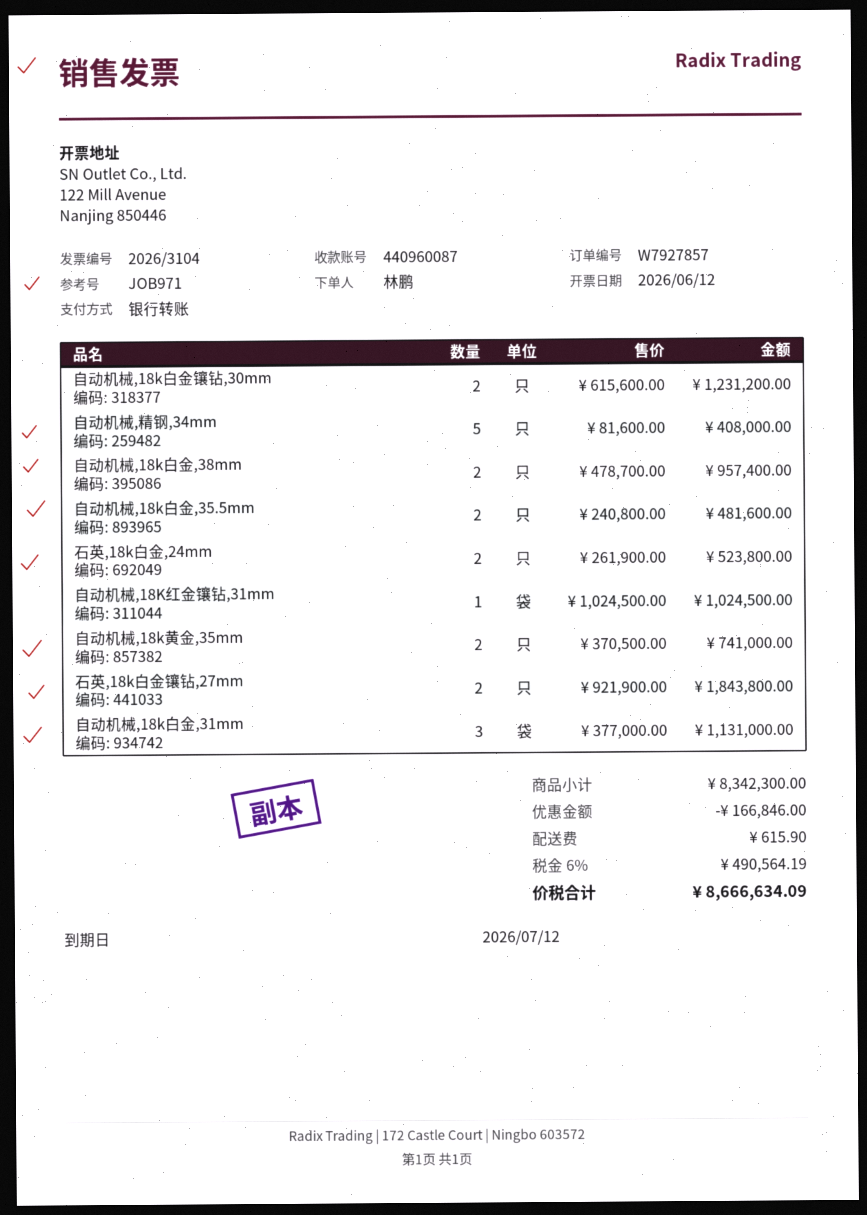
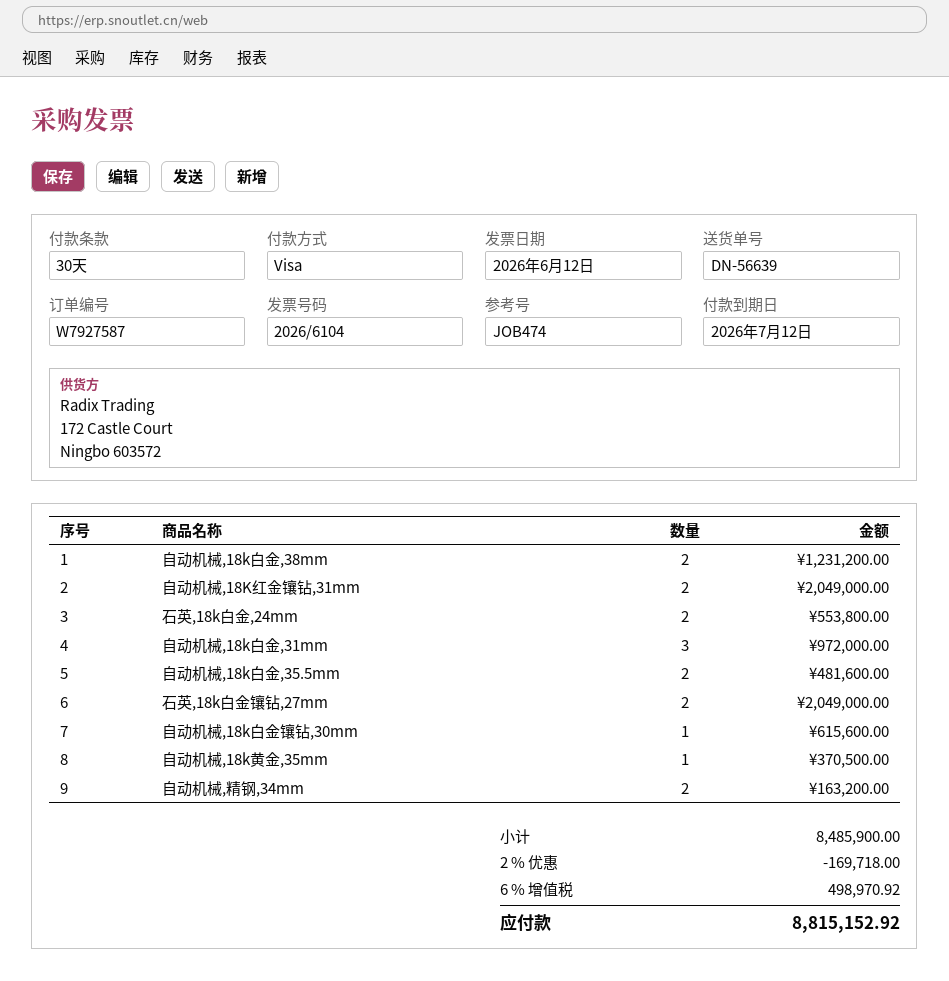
order number: W7927857 -> W7927587
invoice number: 2026/3104 -> 2026/6104
reference: JOB971 -> JOB474
payment method: bank transfer -> Visa
自动机械,18k白金镶钻,30mm: 2 for 1231200.00 -> 1 for 615600.00
自动机械,精钢,34mm: 5 for 408000.00 -> 2 for 163200.00
自动机械,18k白金,38mm: 2 for 957400.00 -> 2 for 1231200.00
石英,18k白金,24mm: 2 for 523800.00 -> 2 for 553800.00
自动机械,18K红金镶钻,31mm: 1 for 1024500.00 -> 2 for 2049000.00
自动机械,18k黄金,35mm: 2 for 741000.00 -> 1 for 370500.00
石英,18k白金镶钻,27mm: 2 for 1843800.00 -> 2 for 2049000.00
自动机械,18k白金,31mm: 3 for 1131000.00 -> 3 for 972000.00
subtotal: 8342300.00 -> 8485900.00
discount: 166846.00 -> 169718.00
shipping: 615.90 -> none
tax: 6% = 490564.19 -> 6% = 498970.92
total: 8666634.09 -> 8815152.92

